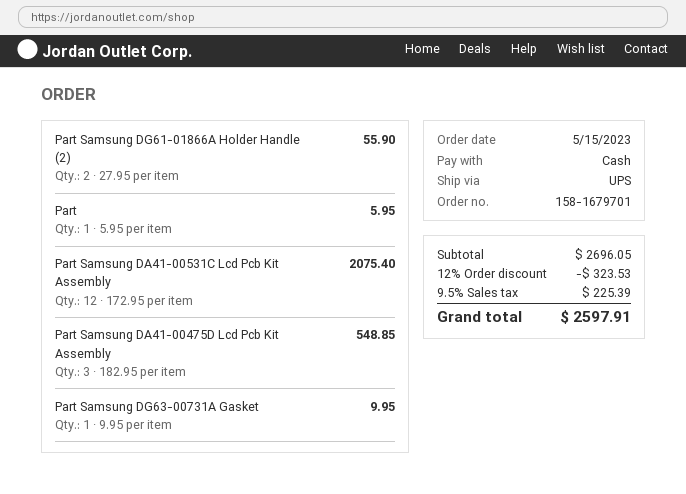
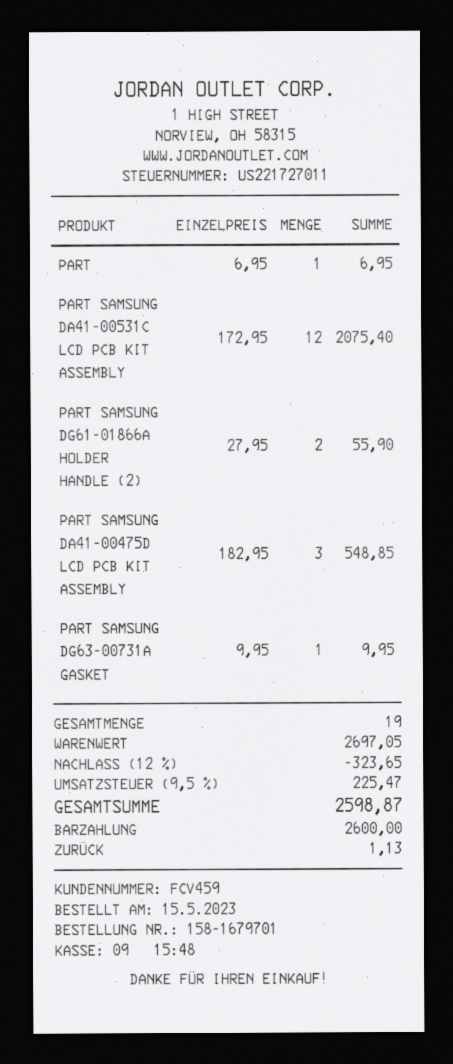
Part: 1 x 5.95 = 5.95 -> 1 x 6.95 = 6.95
subtotal: 2696.05 -> 2697.05
discount: 12% = 323.53 -> 12% = 323.65
tax: 9.5% = 225.39 -> 9.5% = 225.47
total: 2597.91 -> 2598.87

